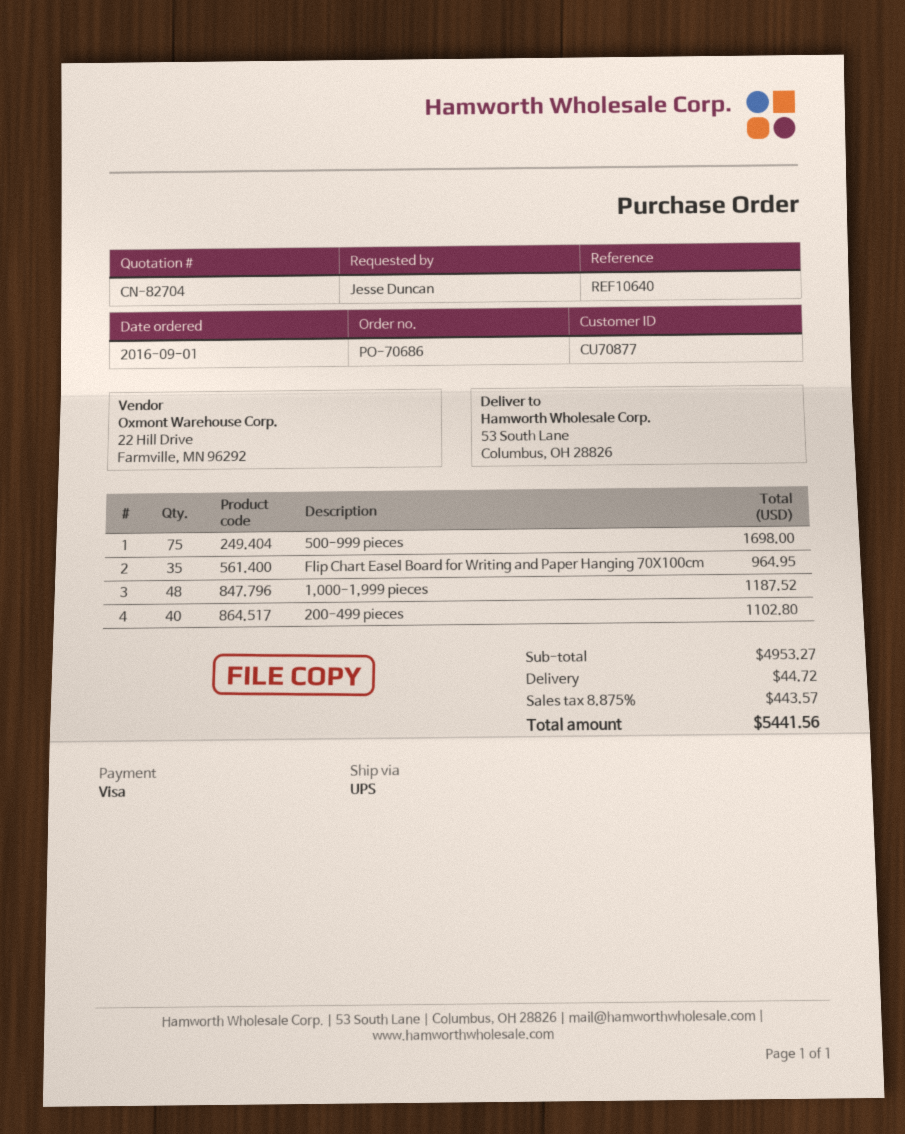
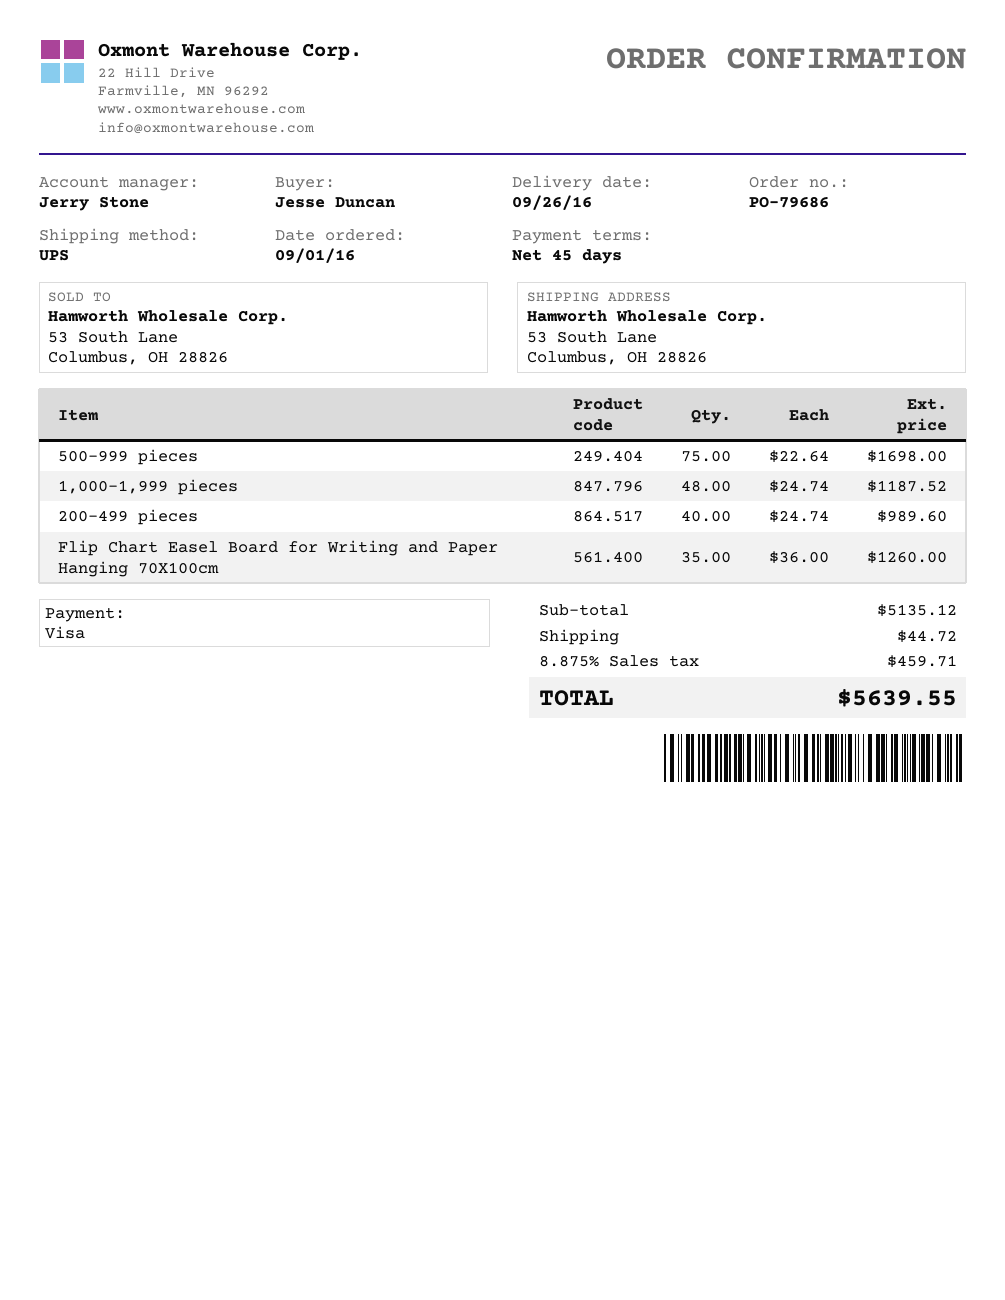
order number: PO-70686 -> PO-79686
Flip Chart Easel Board for Writing and Paper Hanging 70X100cm: 35 for 964.95 -> 35 for 1260.00
200-499 pieces: 40 for 1102.80 -> 40 for 989.60
subtotal: 4953.27 -> 5135.12
tax: 8.875% = 443.57 -> 8.875% = 459.71
total: 5441.56 -> 5639.55

